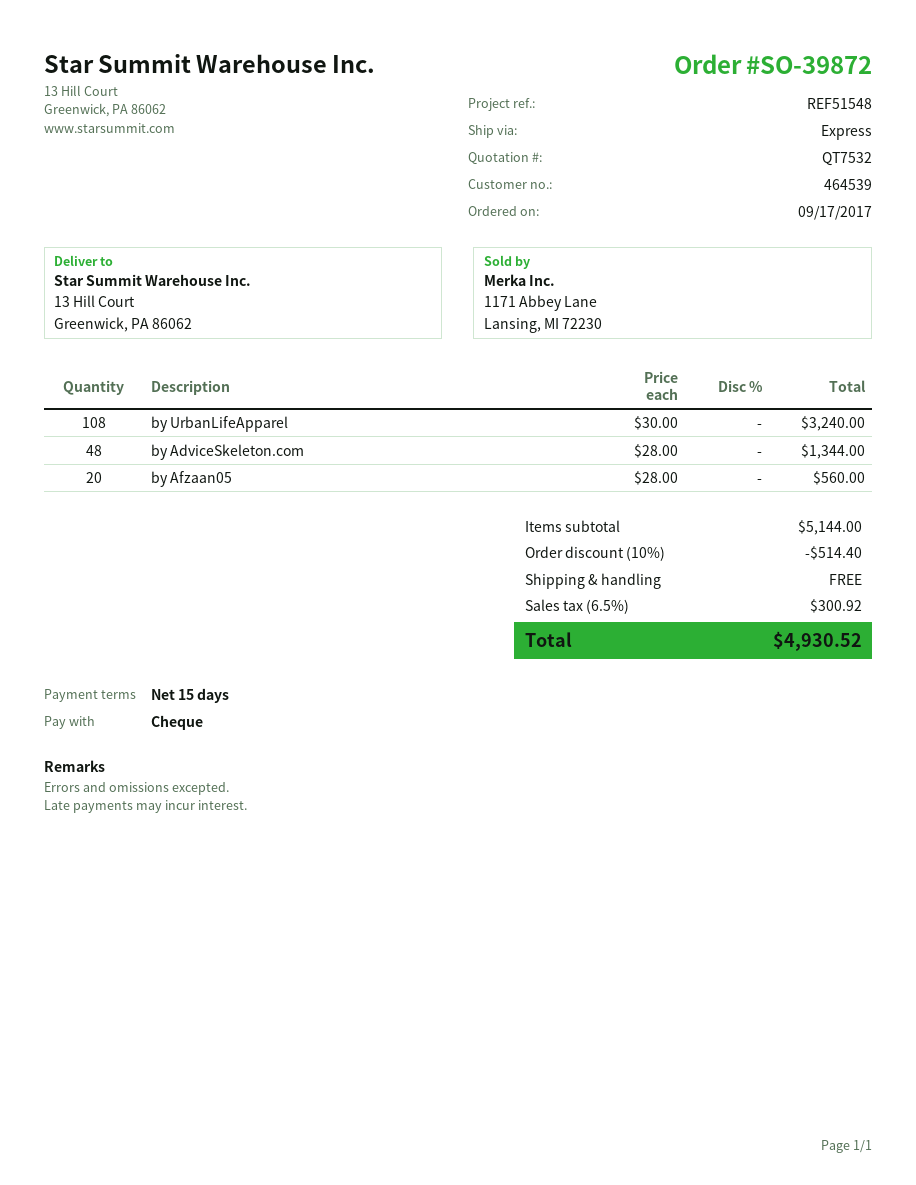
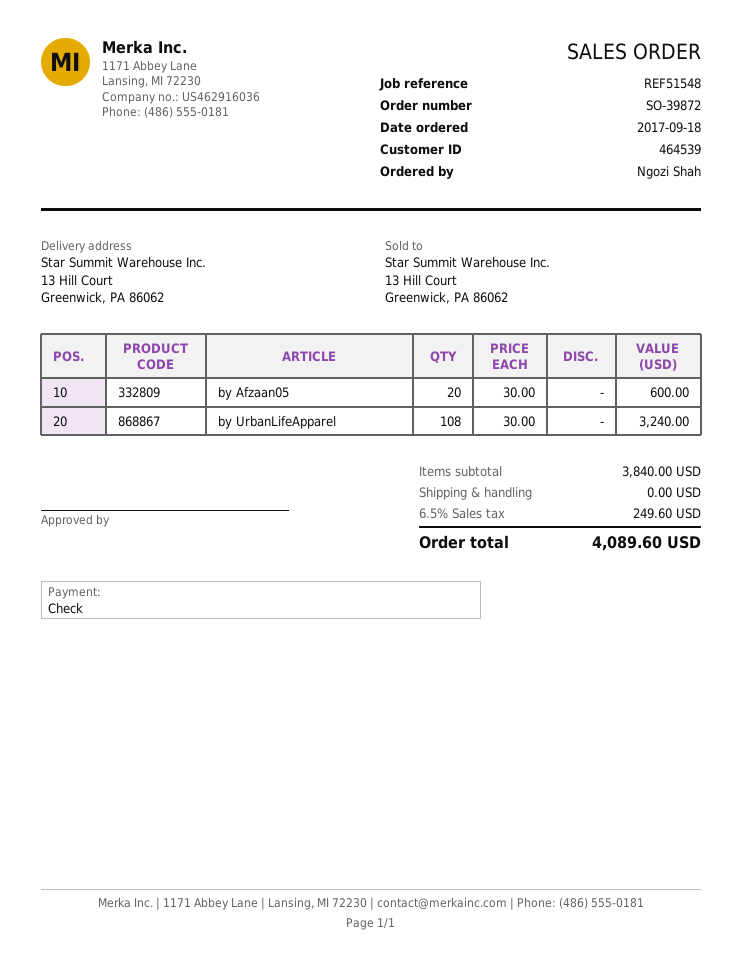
order date: 2017-09-17 -> 2017-09-18
by AdviceSkeleton.com: 48 x 28.00 = 1344.00 -> none
by Afzaan05: 20 x 28.00 = 560.00 -> 20 x 30.00 = 600.00
subtotal: 5144.00 -> 3840.00
discount: 10% = 514.40 -> none
tax: 6.5% = 300.92 -> 6.5% = 249.60
total: 4930.52 -> 4089.60

